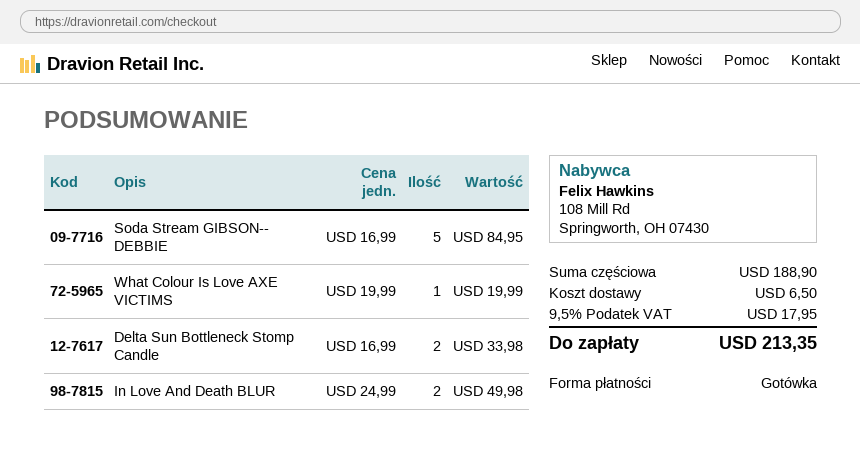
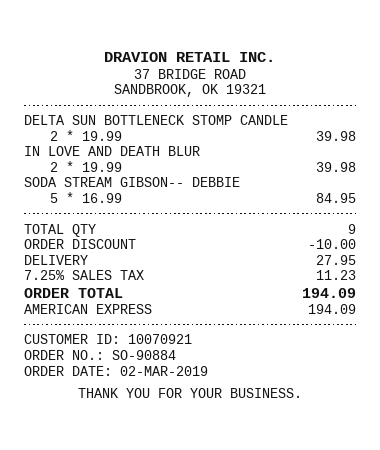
payment method: cash -> American Express
What Colour Is Love AXE VICTIMS: 1 x 19.99 = 19.99 -> none
Delta Sun Bottleneck Stomp Candle: 2 x 16.99 = 33.98 -> 2 x 19.99 = 39.98
In Love And Death BLUR: 2 x 24.99 = 49.98 -> 2 x 19.99 = 39.98
discount: none -> 10.00
shipping: 6.50 -> 27.95
tax: 9.5% = 17.95 -> 7.25% = 11.23
total: 213.35 -> 194.09

